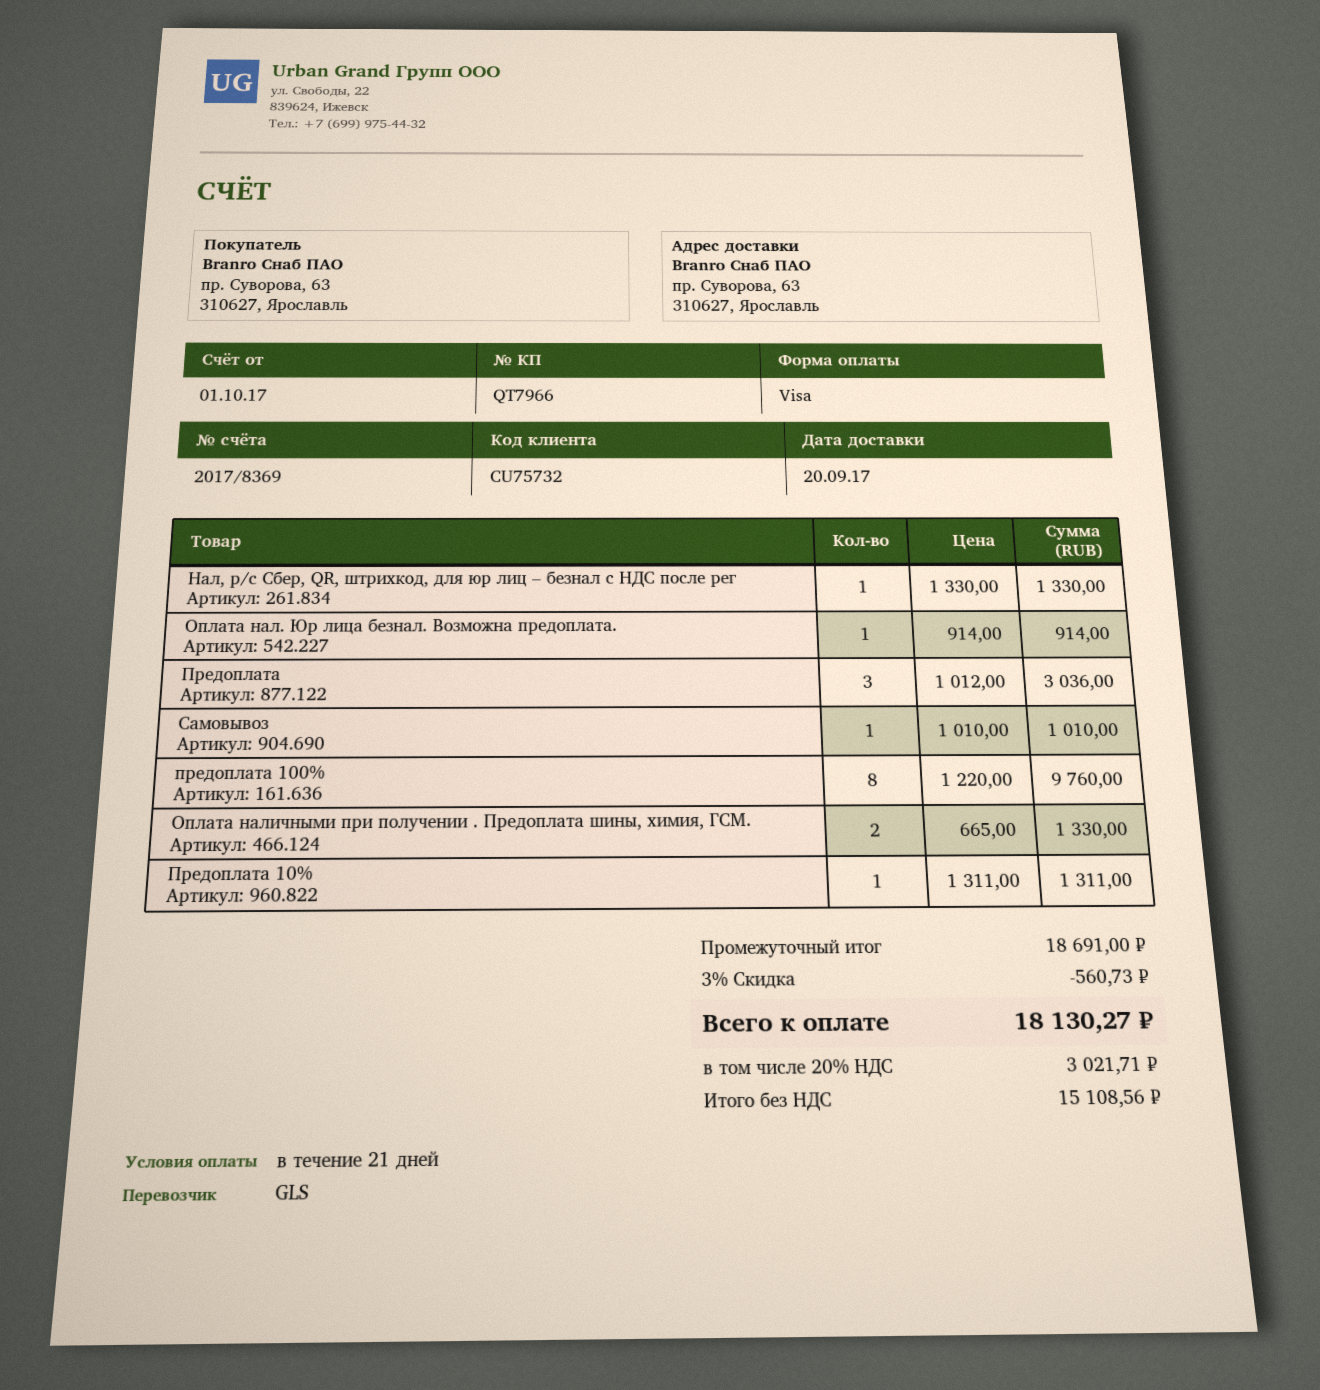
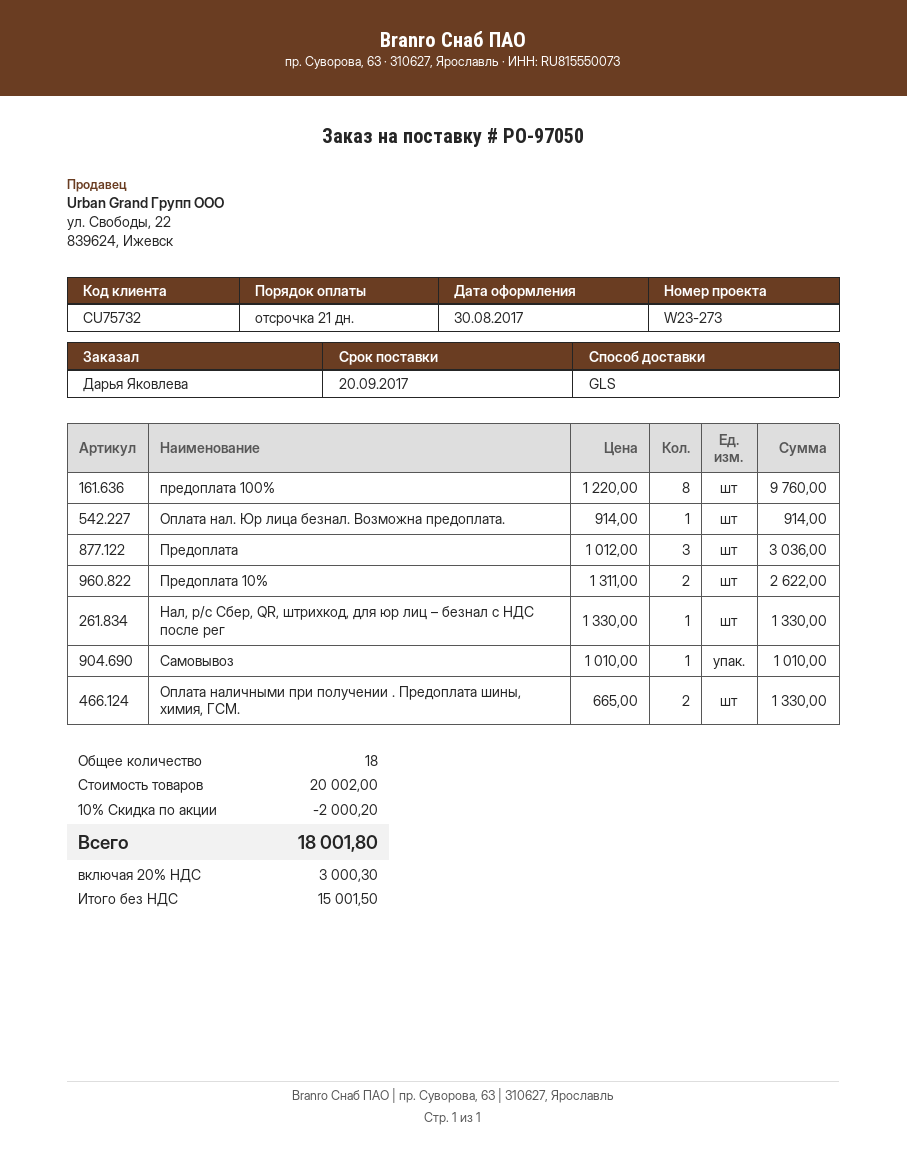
Предоплата 10%: 1 x 1311.00 = 1311.00 -> 2 x 1311.00 = 2622.00
subtotal: 18691.00 -> 20002.00
discount: 3% = 560.73 -> 10% = 2000.20
net: 15108.56 -> 15001.50
tax: 20% = 3021.71 -> 20% = 3000.30
total: 18130.27 -> 18001.80

